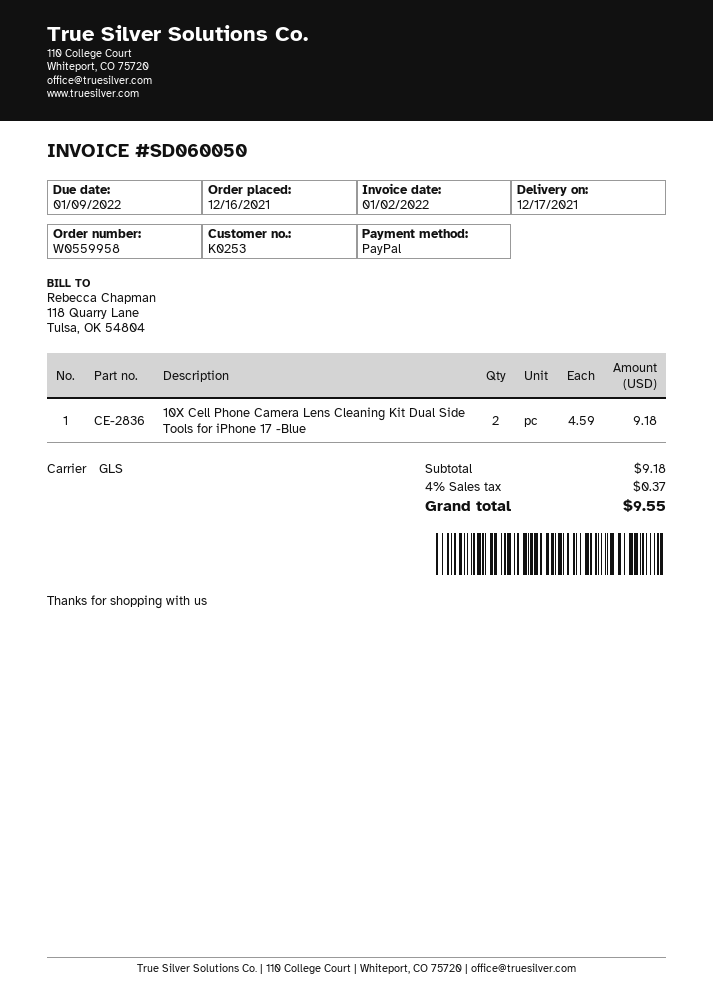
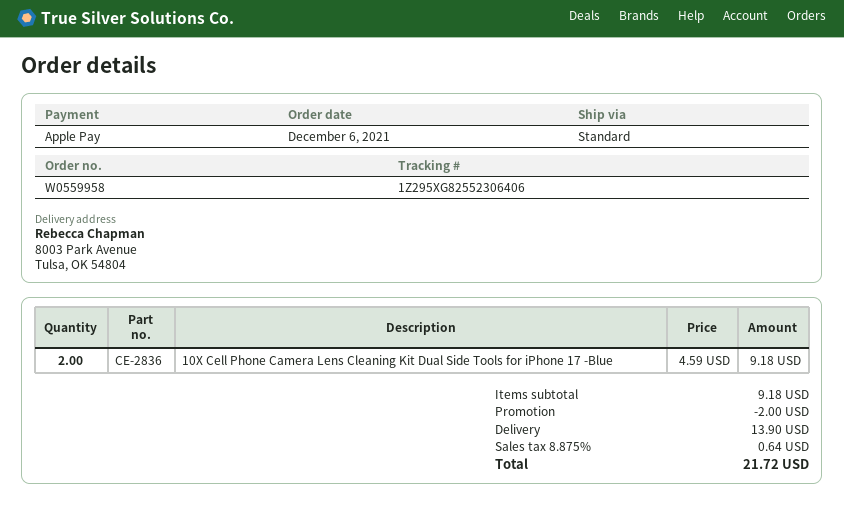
order date: 2021-12-16 -> 2021-12-06
payment method: PayPal -> Apple Pay
shipping method: GLS -> standard
discount: none -> 2.00
shipping: none -> 13.90
tax: 4% = 0.37 -> 8.875% = 0.64
total: 9.55 -> 21.72

